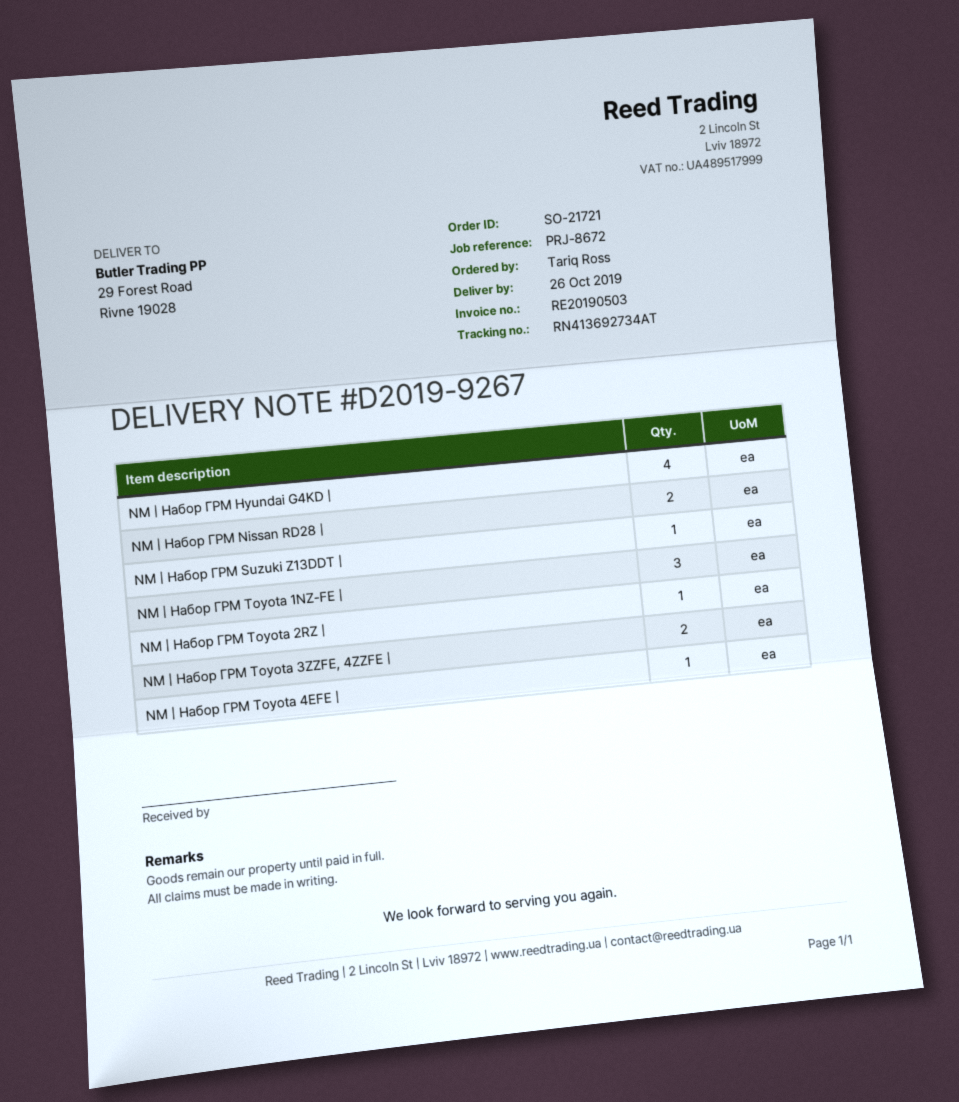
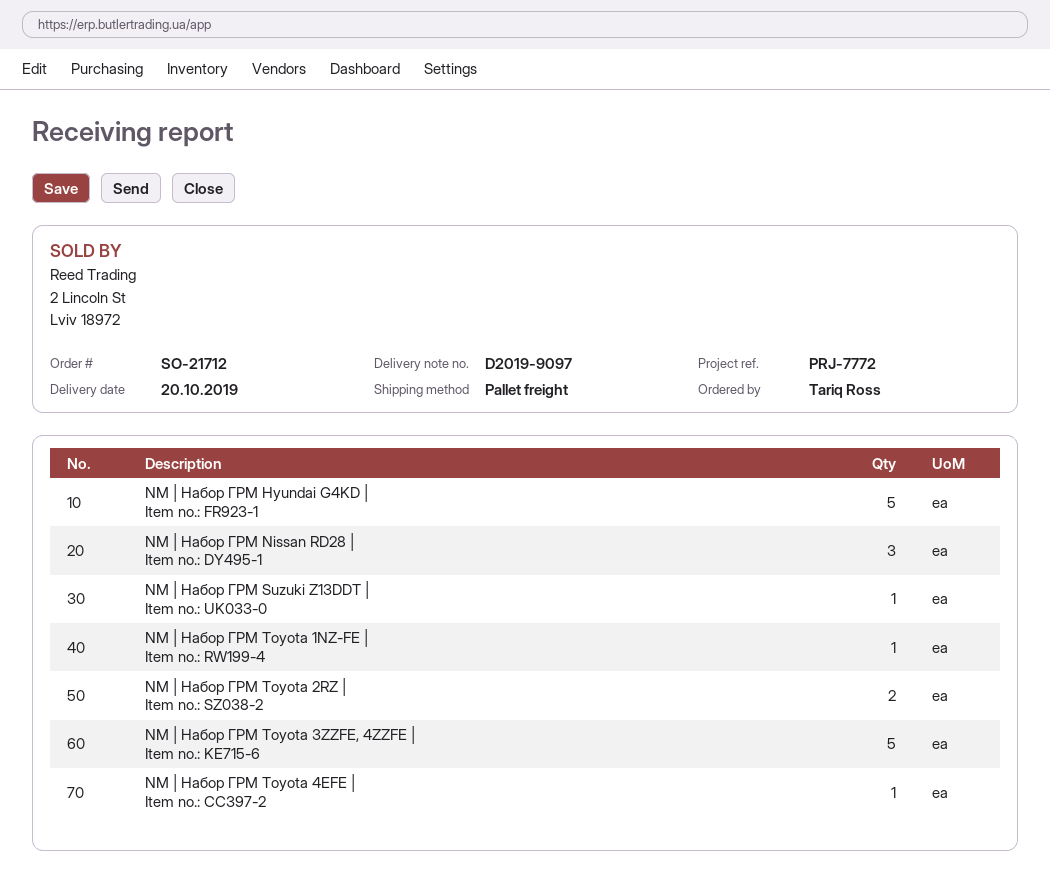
order number: SO-21721 -> SO-21712
delivery note number: D2019-9267 -> D2019-9097
delivery date: 2019-10-26 -> 2019-10-20
reference: PRJ-8672 -> PRJ-7772
NM | Набор ГРМ Hyundai G4KD |: 4 -> 5
NM | Набор ГРМ Nissan RD28 |: 2 -> 3
NM | Набор ГРМ Toyota 1NZ-FE |: 3 -> 1
NM | Набор ГРМ Toyota 2RZ |: 1 -> 2
NM | Набор ГРМ Toyota 3ZZFE, 4ZZFE |: 2 -> 5

